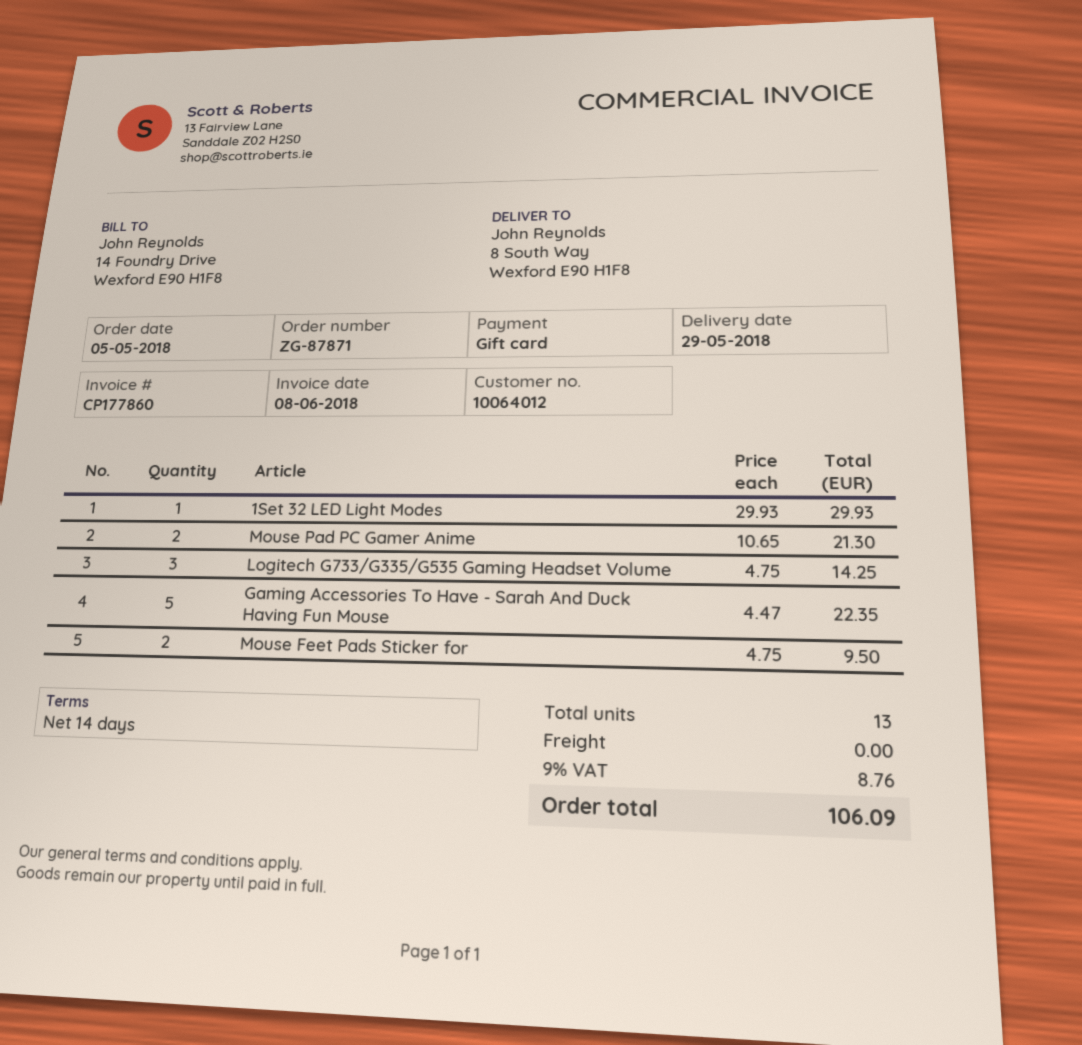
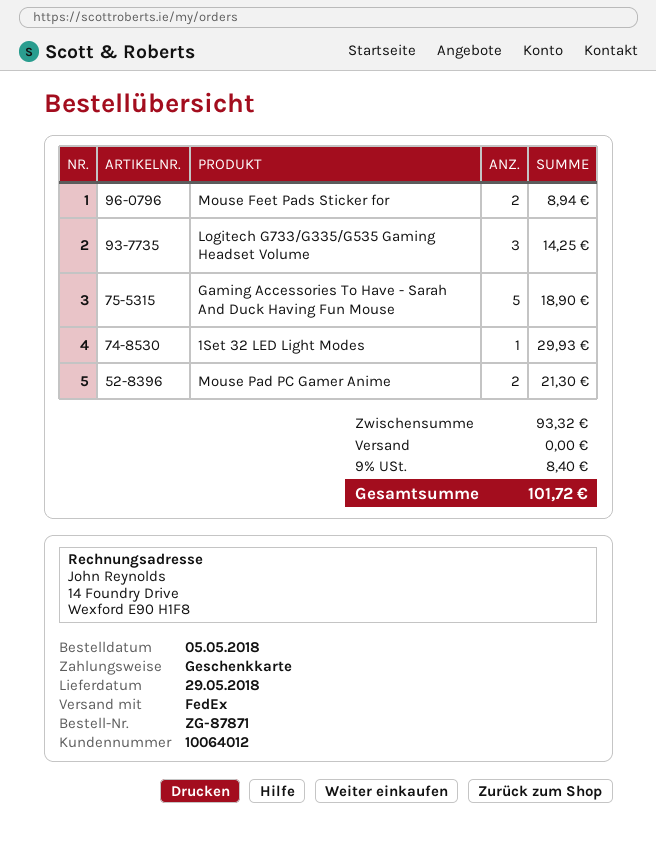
Gaming Accessories To Have - Sarah And Duck Having Fun Mouse: 5 for 22.35 -> 5 for 18.90
Mouse Feet Pads Sticker for: 2 for 9.50 -> 2 for 8.94
tax: 9% = 8.76 -> 9% = 8.40
total: 106.09 -> 101.72

